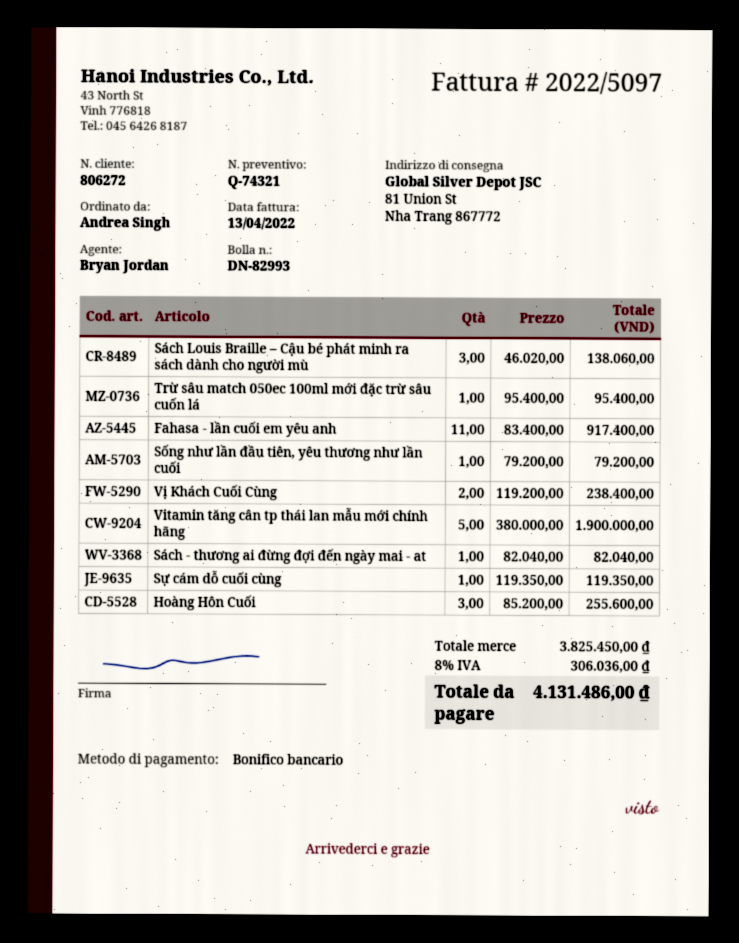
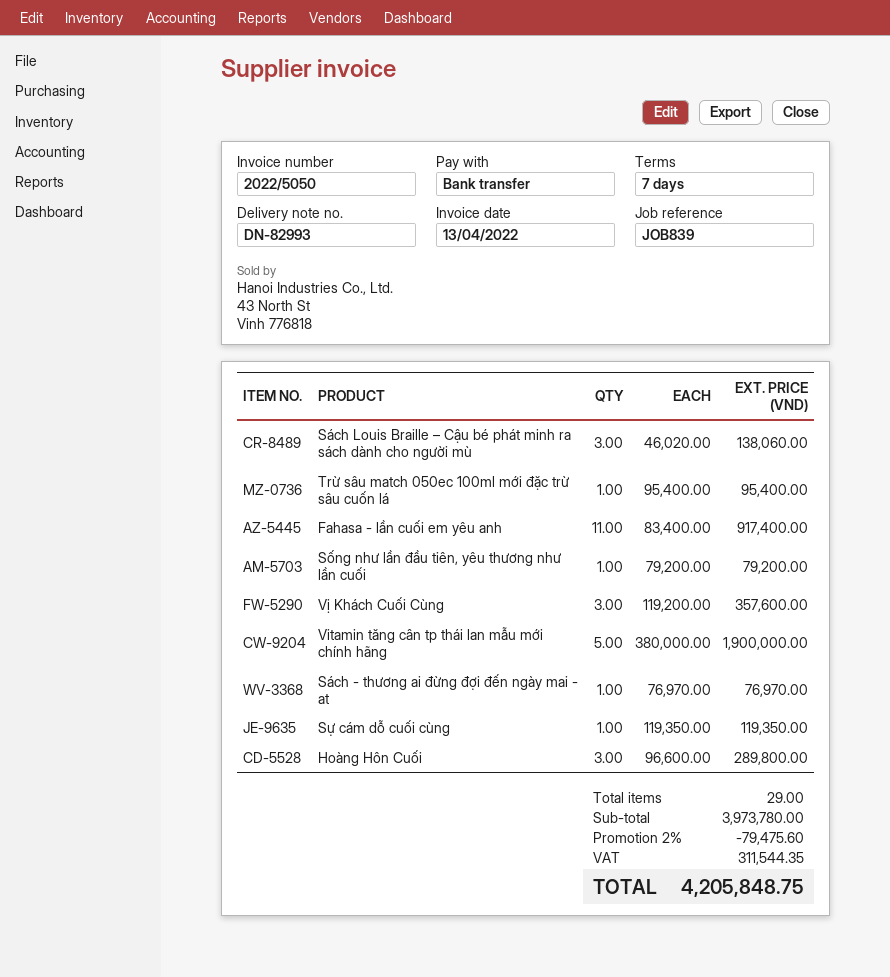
invoice number: 2022/5097 -> 2022/5050
Vị Khách Cuối Cùng: 2 x 119200.00 = 238400.00 -> 3 x 119200.00 = 357600.00
Sách - thương ai đừng đợi đến ngày mai - at: 1 x 82040.00 = 82040.00 -> 1 x 76970.00 = 76970.00
Hoàng Hôn Cuối: 3 x 85200.00 = 255600.00 -> 3 x 96600.00 = 289800.00
subtotal: 3825450.00 -> 3973780.00
discount: none -> 2% = 79475.60
tax: 306036.00 -> 311544.35
total: 4131486.00 -> 4205848.75

